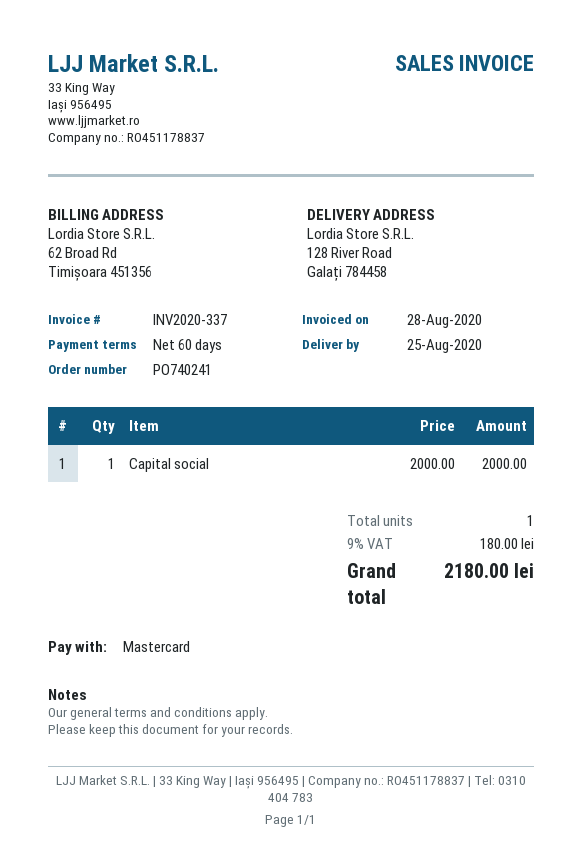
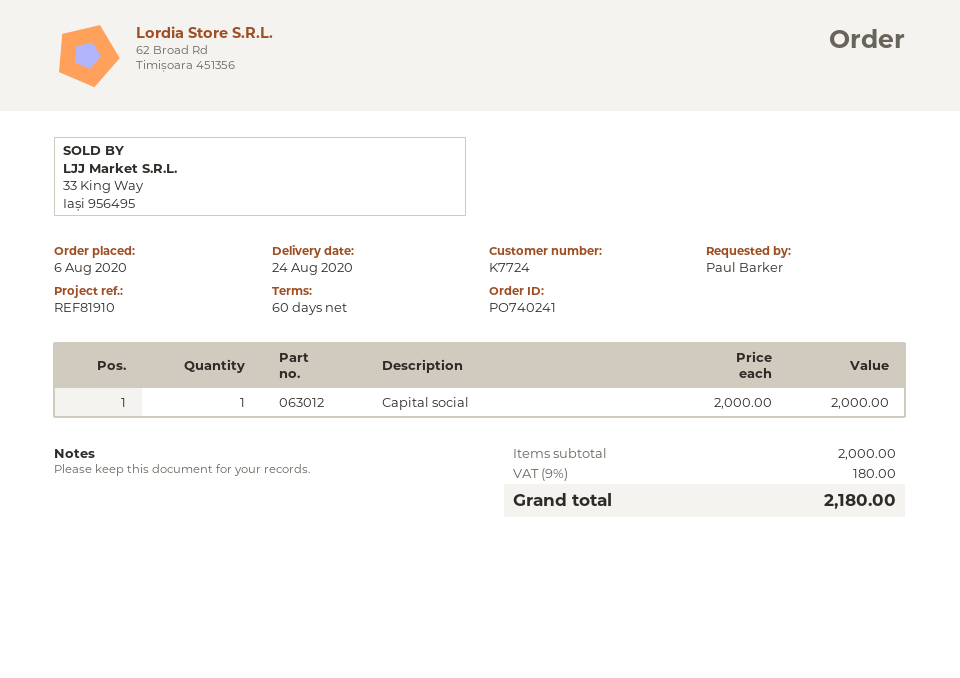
delivery date: 2020-08-25 -> 2020-08-24

